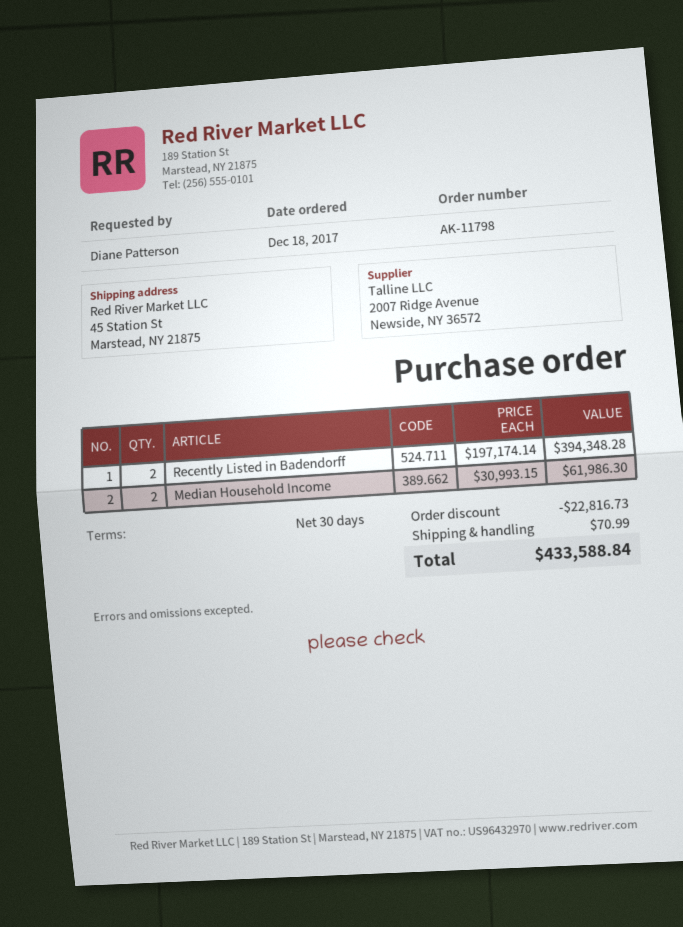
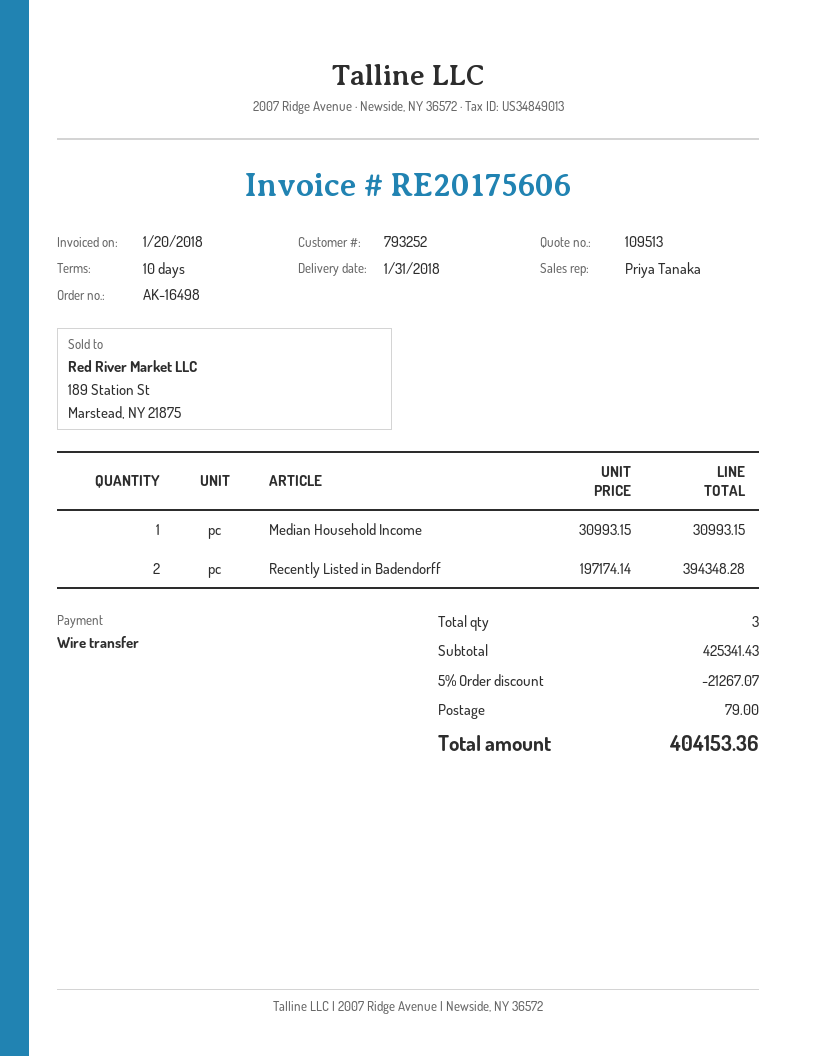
order number: AK-11798 -> AK-16498
payment terms: 30 days -> 10 days
Median Household Income: 2 x 30993.15 = 61986.30 -> 1 x 30993.15 = 30993.15
discount: 22816.73 -> 21267.07
shipping: 70.99 -> 79.00
total: 433588.84 -> 404153.36

